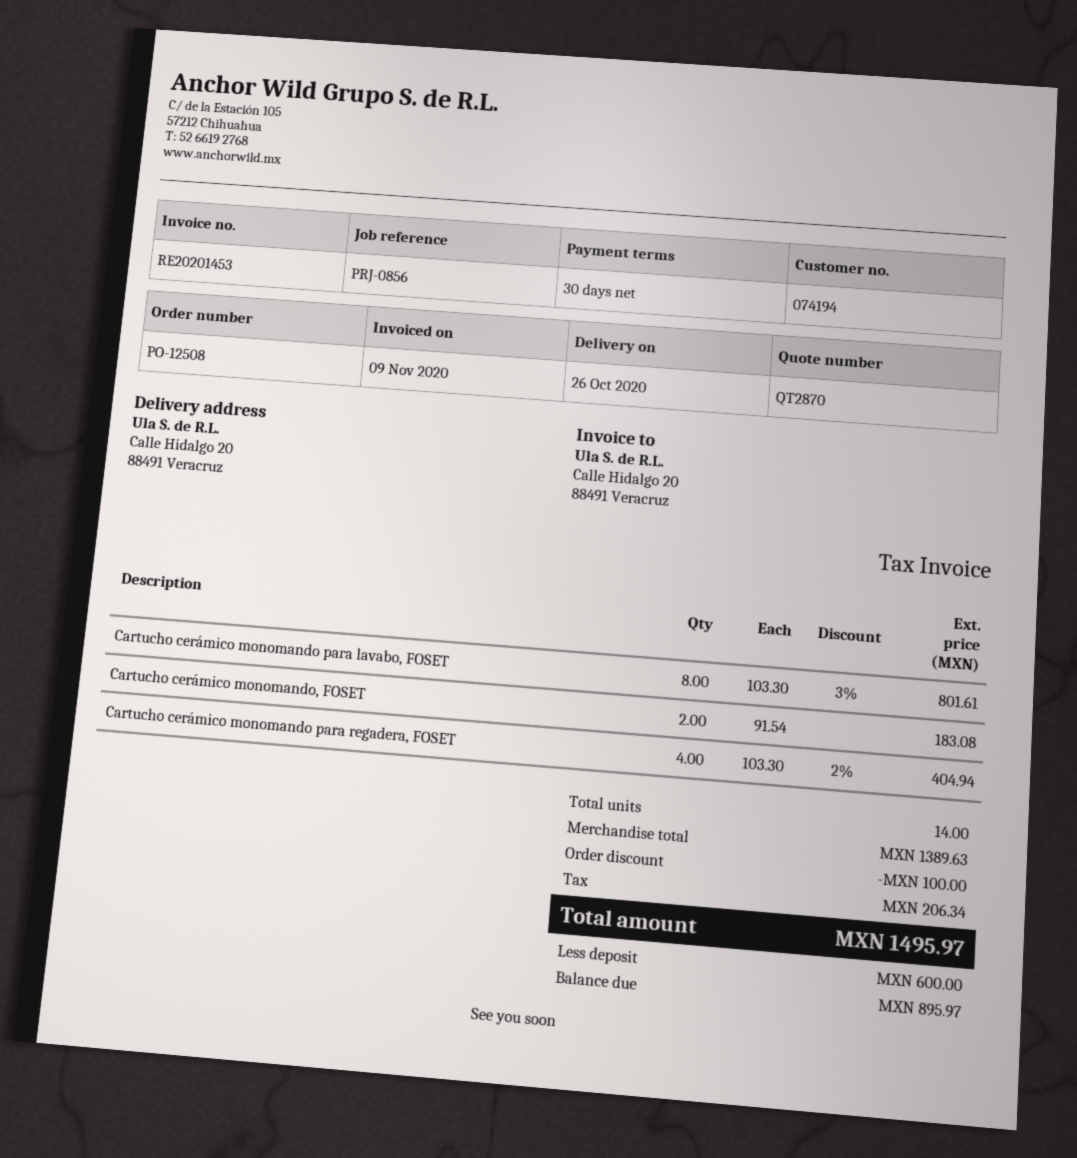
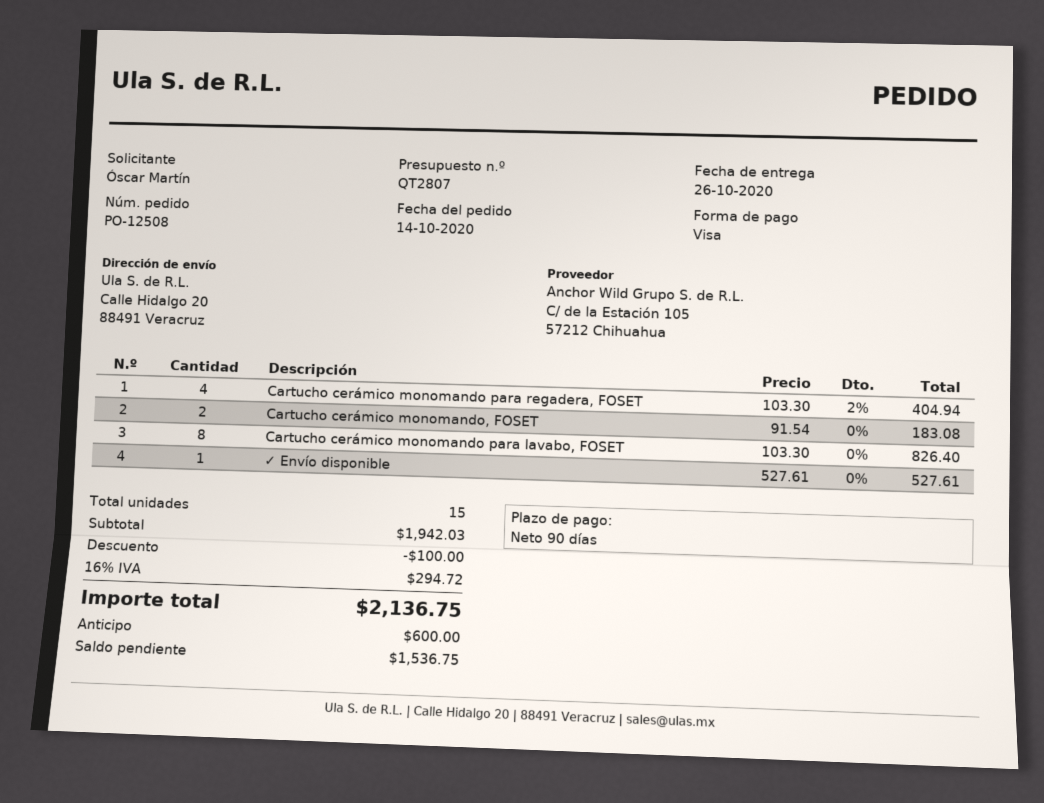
quote number: QT2870 -> QT2807
payment terms: 30 days -> 90 days
Cartucho cerámico monomando para lavabo, FOSET: 8 x 103.30 - 3% = 801.61 -> 8 x 103.30 = 826.40
✓ Envío disponible: none -> 1 x 527.61 = 527.61
total quantity: 14 -> 15
subtotal: 1389.63 -> 1942.03
tax: 206.34 -> 294.72
total: 1495.97 -> 2136.75
balance: 895.97 -> 1536.75

